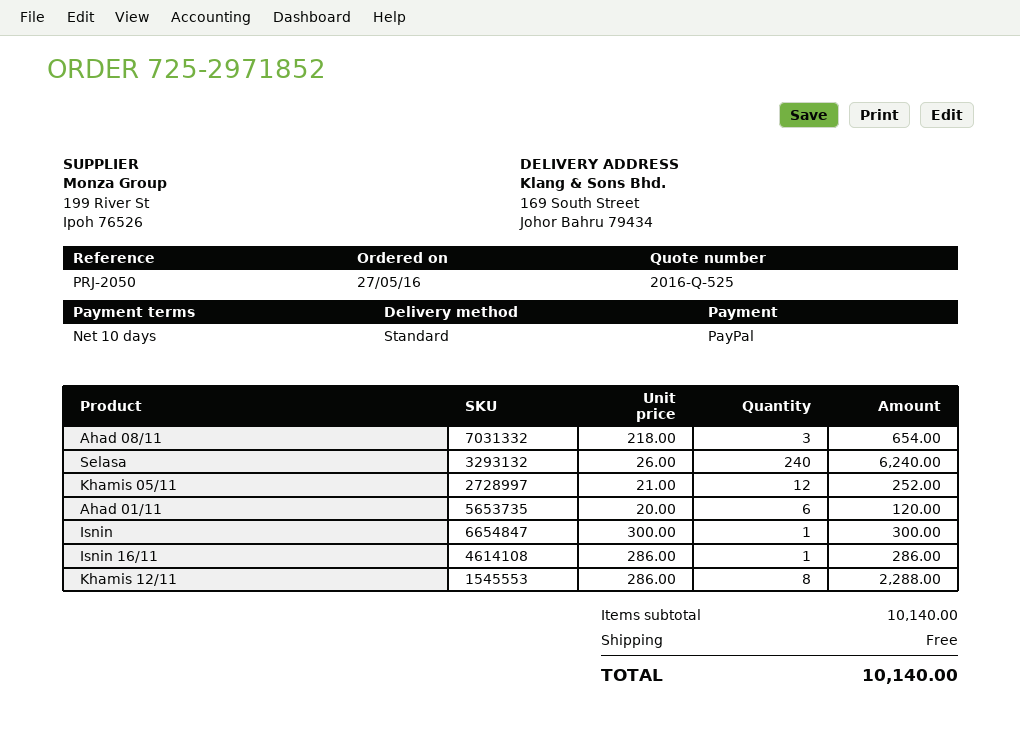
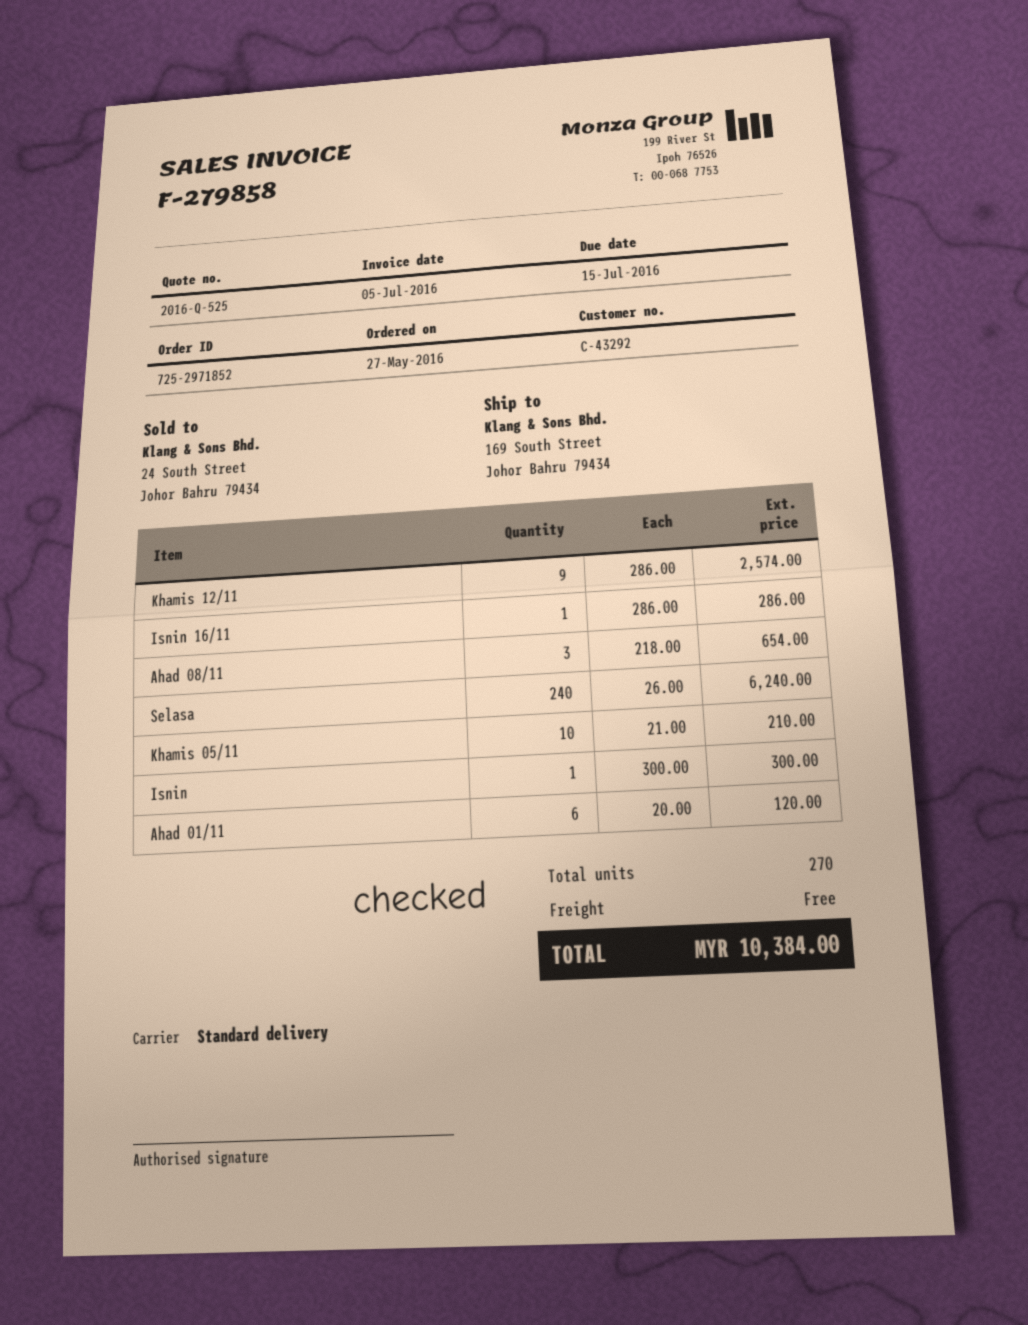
Khamis 05/11: 12 x 21.00 = 252.00 -> 10 x 21.00 = 210.00
Khamis 12/11: 8 x 286.00 = 2288.00 -> 9 x 286.00 = 2574.00
total: 10140.00 -> 10384.00

